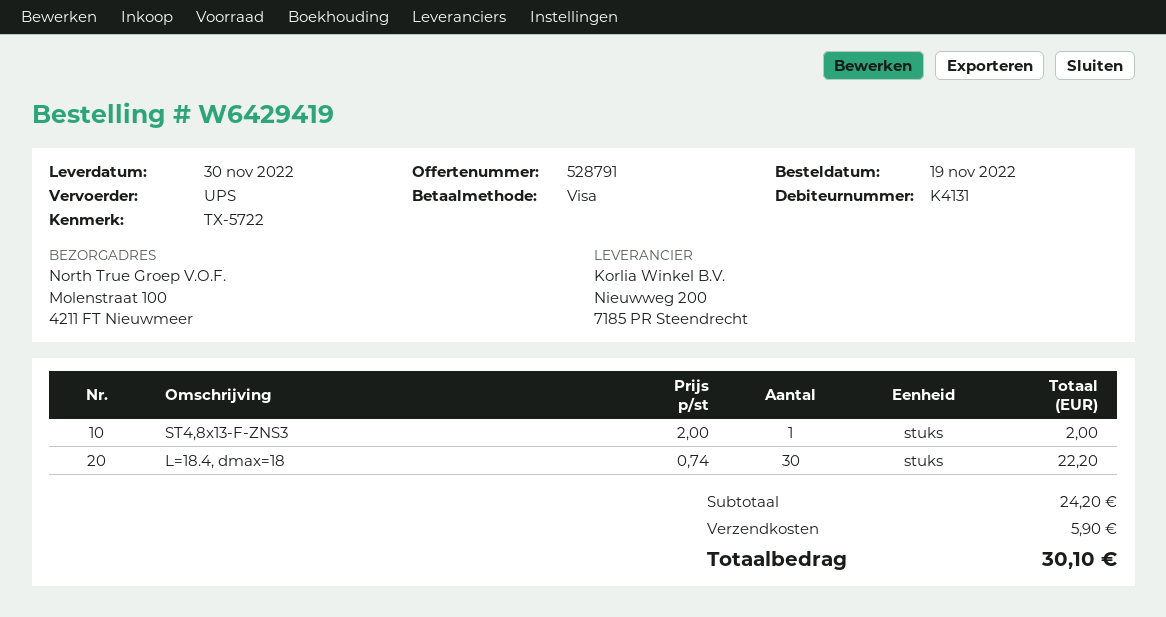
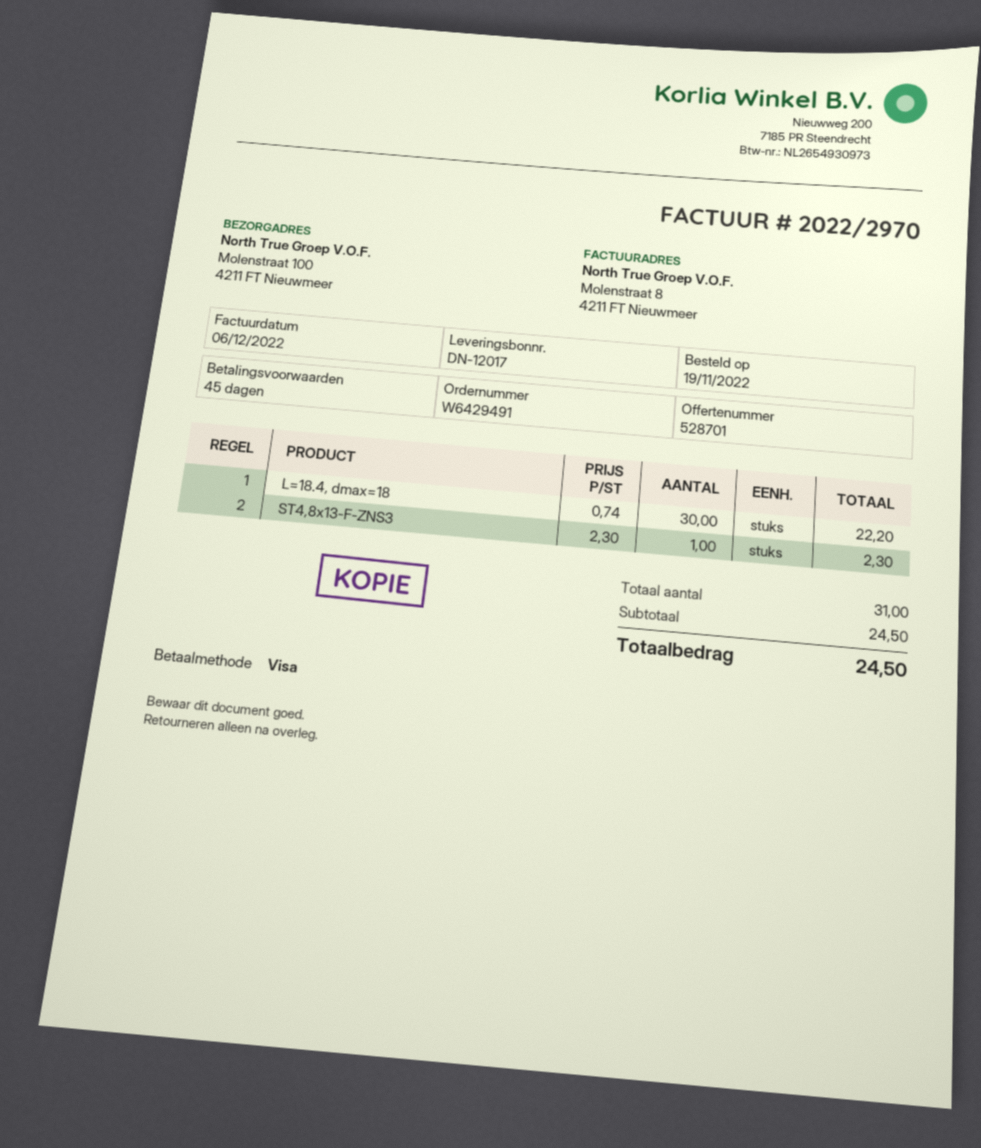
quote number: 528791 -> 528701
order number: W6429419 -> W6429491
ST4,8x13-F-ZNS3: 1 x 2.00 = 2.00 -> 1 x 2.30 = 2.30
subtotal: 24.20 -> 24.50
shipping: 5.90 -> none
total: 30.10 -> 24.50

